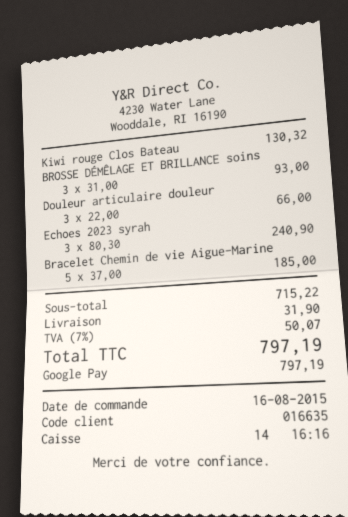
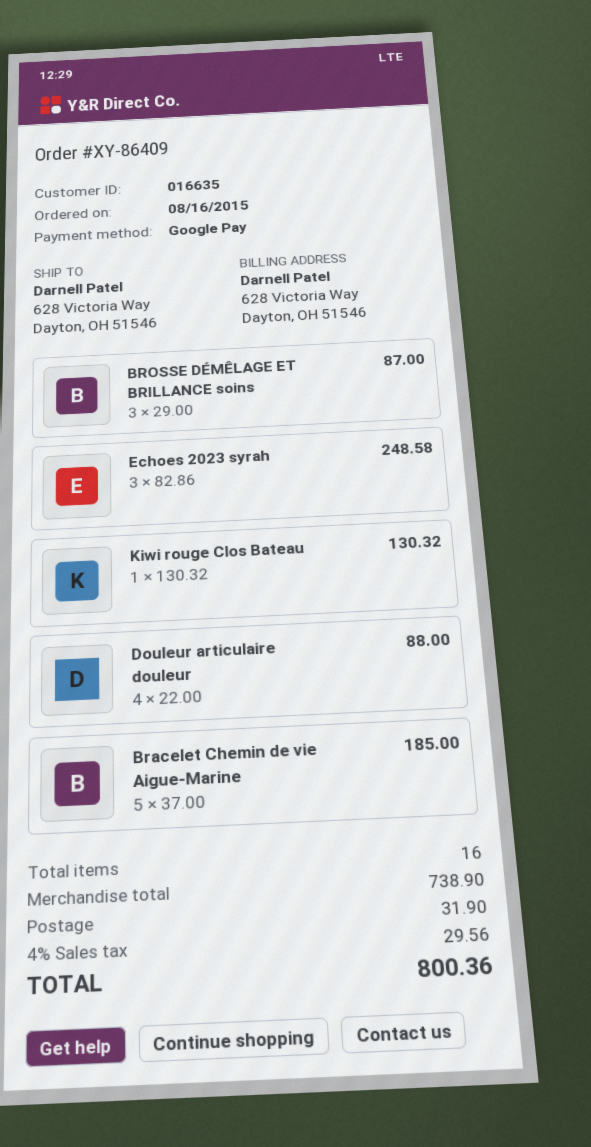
BROSSE DÉMÊLAGE ET BRILLANCE soins: 3 x 31.00 = 93.00 -> 3 x 29.00 = 87.00
Douleur articulaire douleur: 3 x 22.00 = 66.00 -> 4 x 22.00 = 88.00
Echoes 2023 syrah: 3 x 80.30 = 240.90 -> 3 x 82.86 = 248.58
subtotal: 715.22 -> 738.90
tax: 7% = 50.07 -> 4% = 29.56
total: 797.19 -> 800.36

